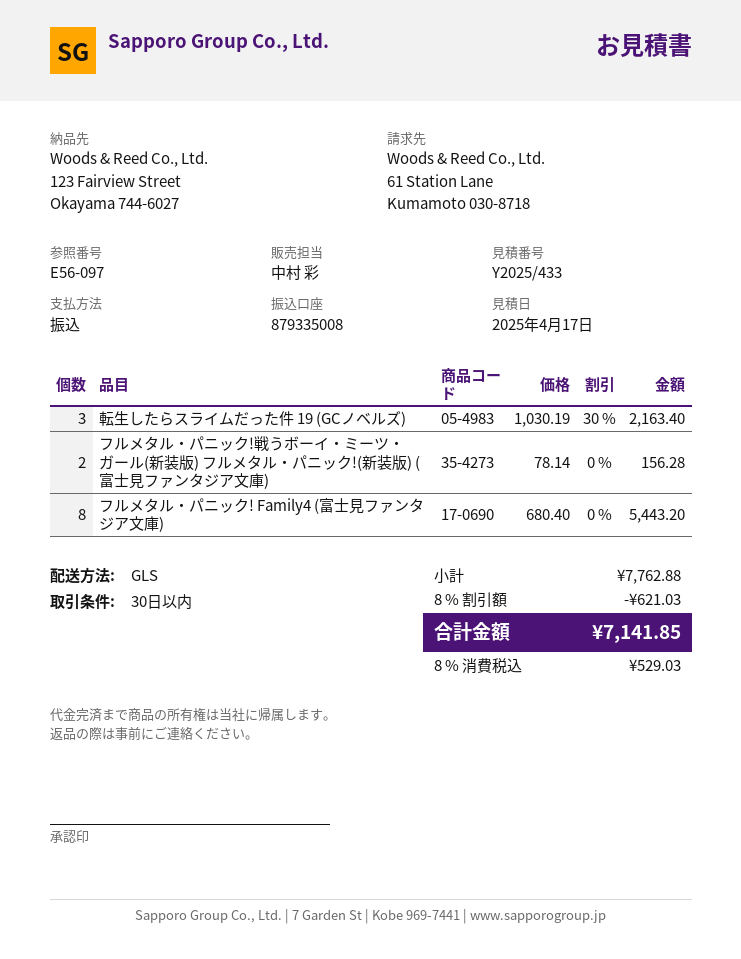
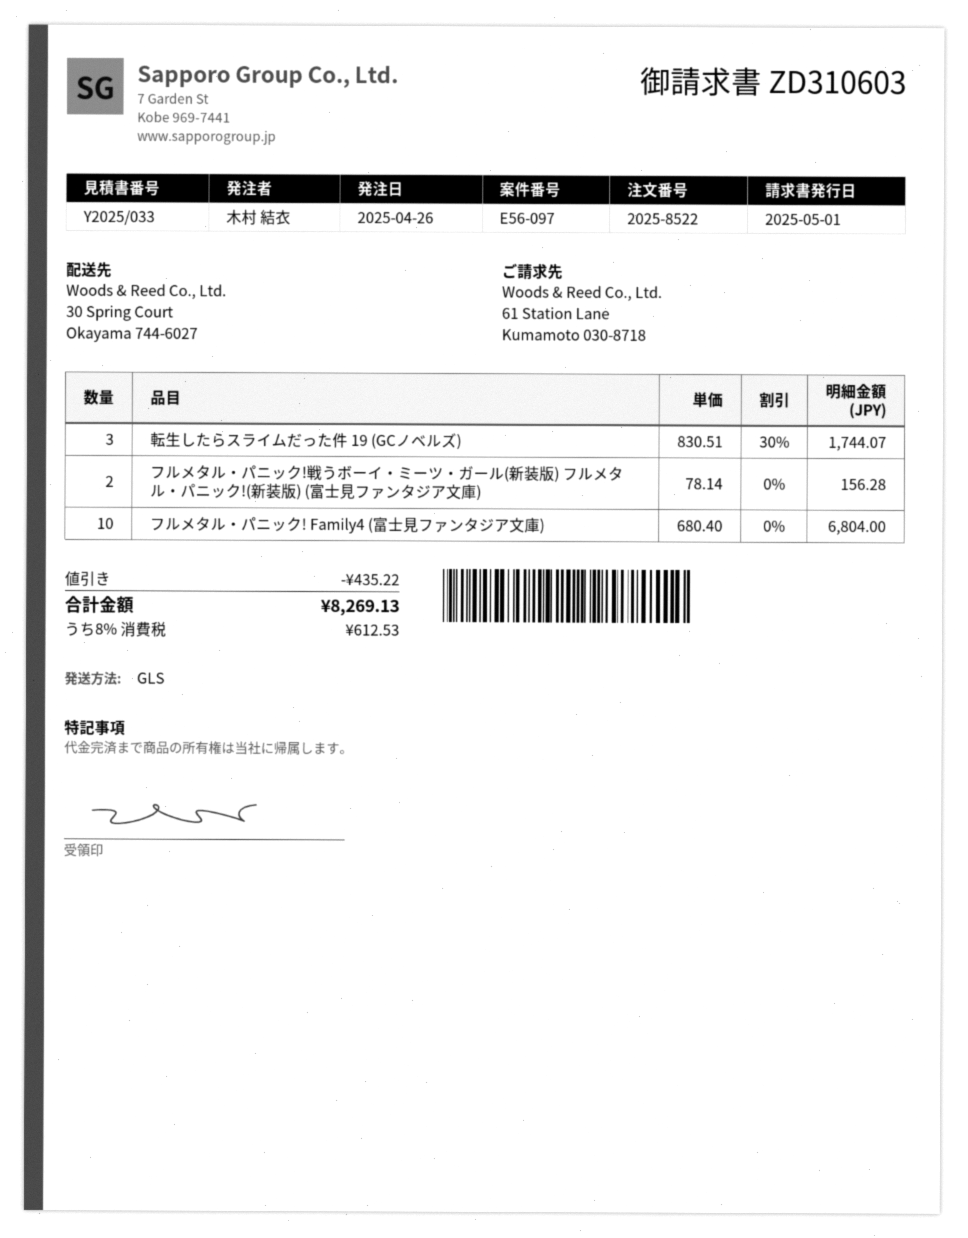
quote number: Y2025/433 -> Y2025/033
ship to: 123 Fairview Street, Okayama 744-6027 -> 30 Spring Court, Okayama 744-6027
転生したらスライムだった件 19 (GCノベルズ): 3 x 1030.19 - 30% = 2163.40 -> 3 x 830.51 - 30% = 1744.07
フルメタル・パニック! Family4 (富士見ファンタジア文庫): 8 x 680.40 = 5443.20 -> 10 x 680.40 = 6804.00
discount: 621.03 -> 435.22
tax: 8% = 529.03 -> 8% = 612.53
total: 7141.85 -> 8269.13

